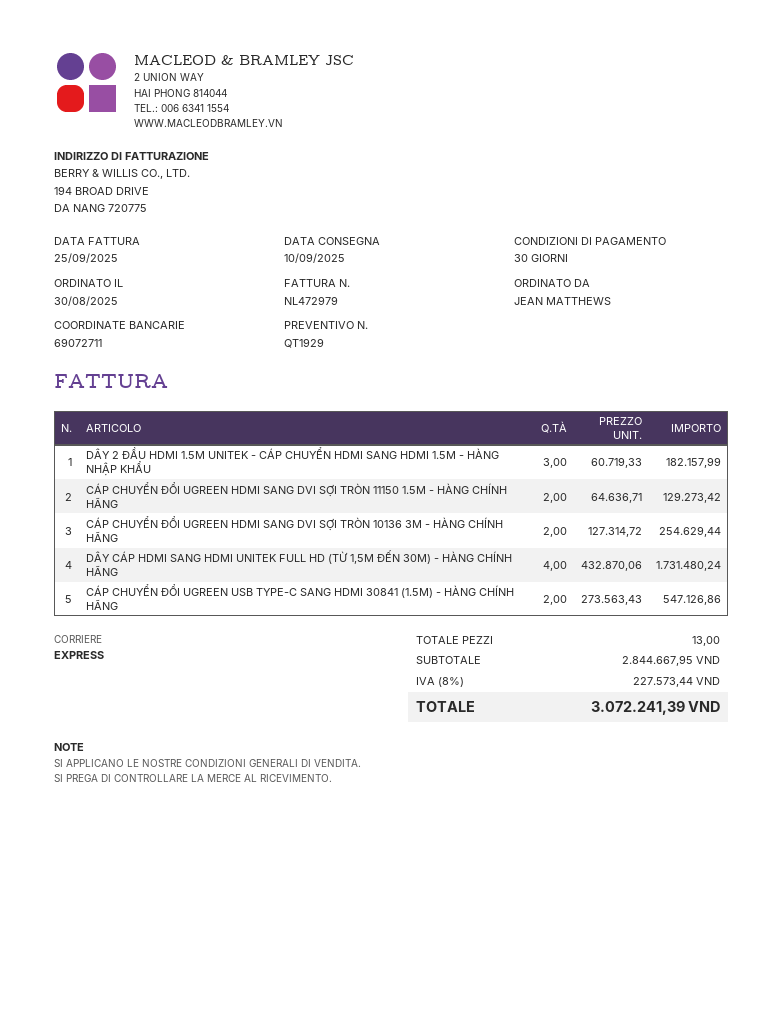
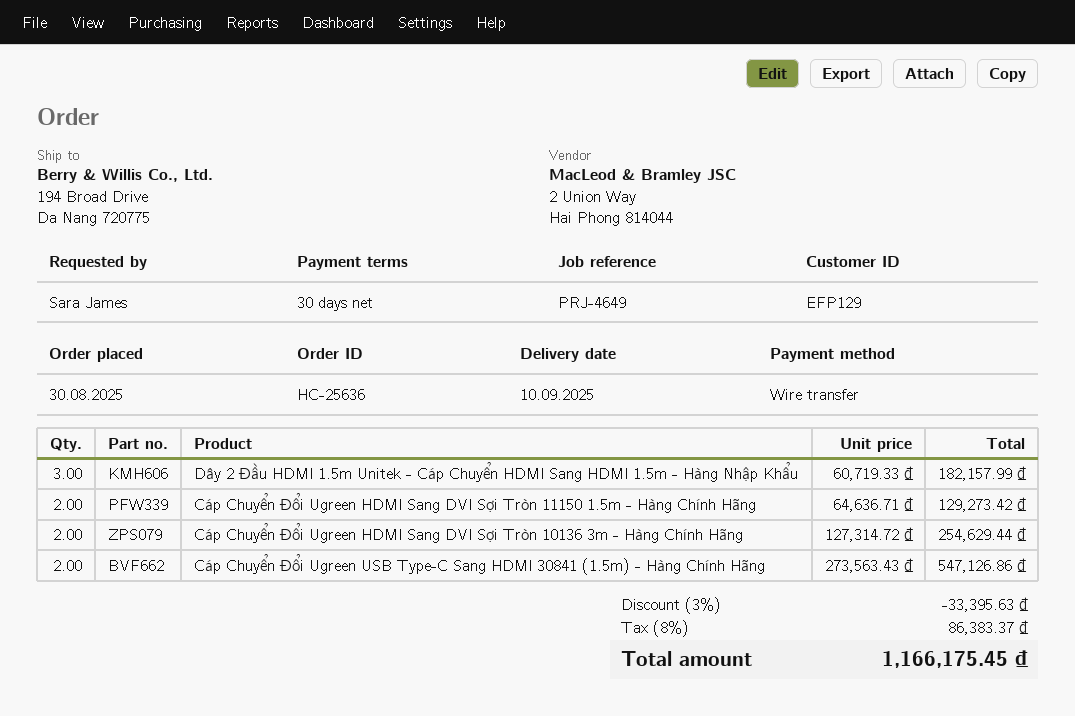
ordered by: JEAN MATTHEWS -> Sara James
DÂY CÁP HDMI SANG HDMI UNITEK FULL HD (TỪ 1,5M ĐẾN 30M) - HÀNG CHÍNH HÃNG: 4 x 432870.06 = 1731480.24 -> none
discount: none -> 3% = 33395.63
tax: 8% = 227573.44 -> 8% = 86383.37
total: 3072241.39 -> 1166175.45

